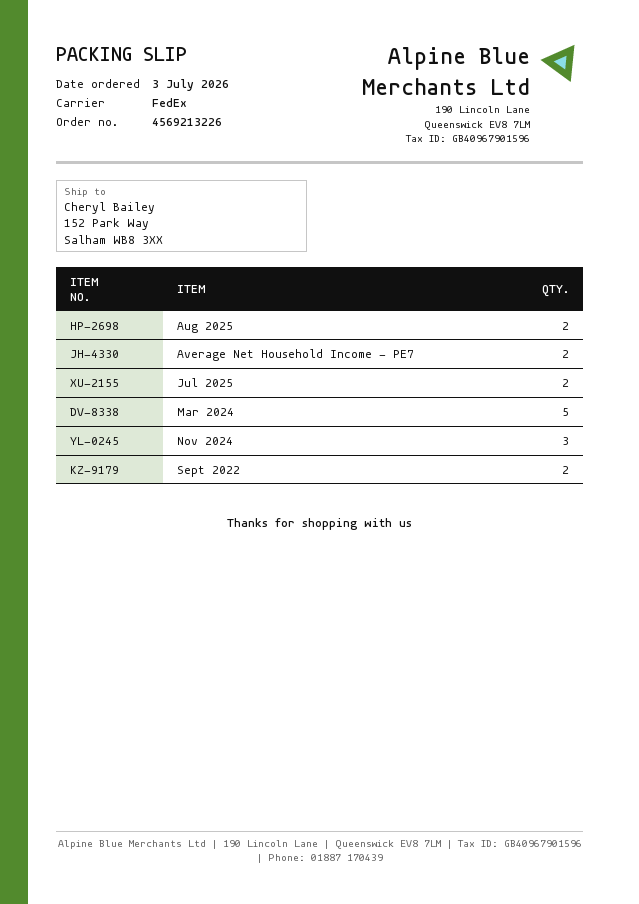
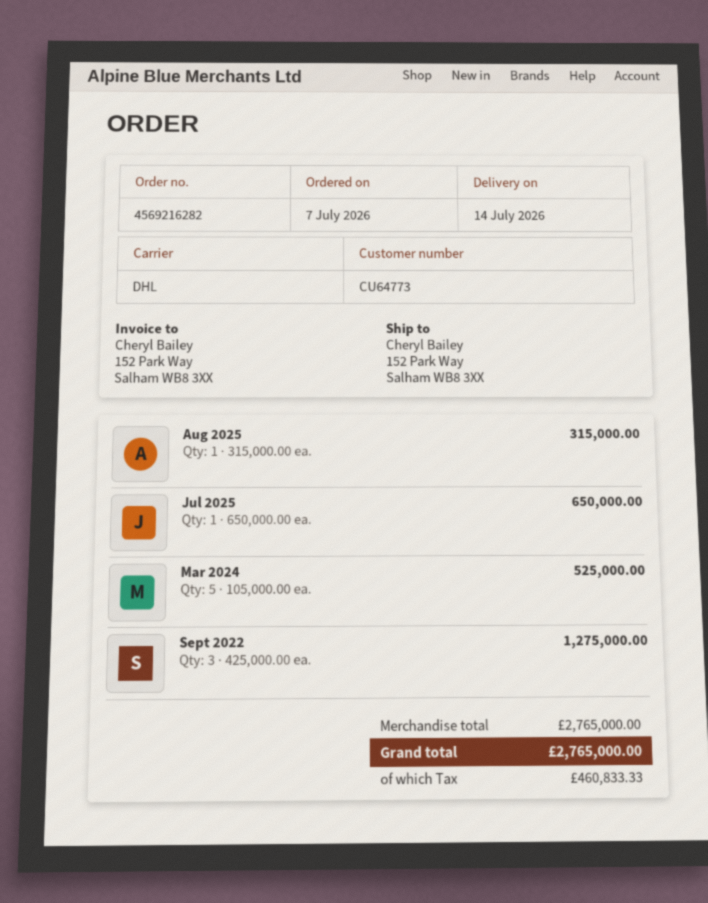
order number: 4569213226 -> 4569216282
order date: 2026-07-03 -> 2026-07-07
shipping method: FedEx -> DHL
Aug 2025: 2 -> 1
Average Net Household Income - PE7: 2 -> none
Jul 2025: 2 -> 1
Nov 2024: 3 -> none
Sept 2022: 2 -> 3

